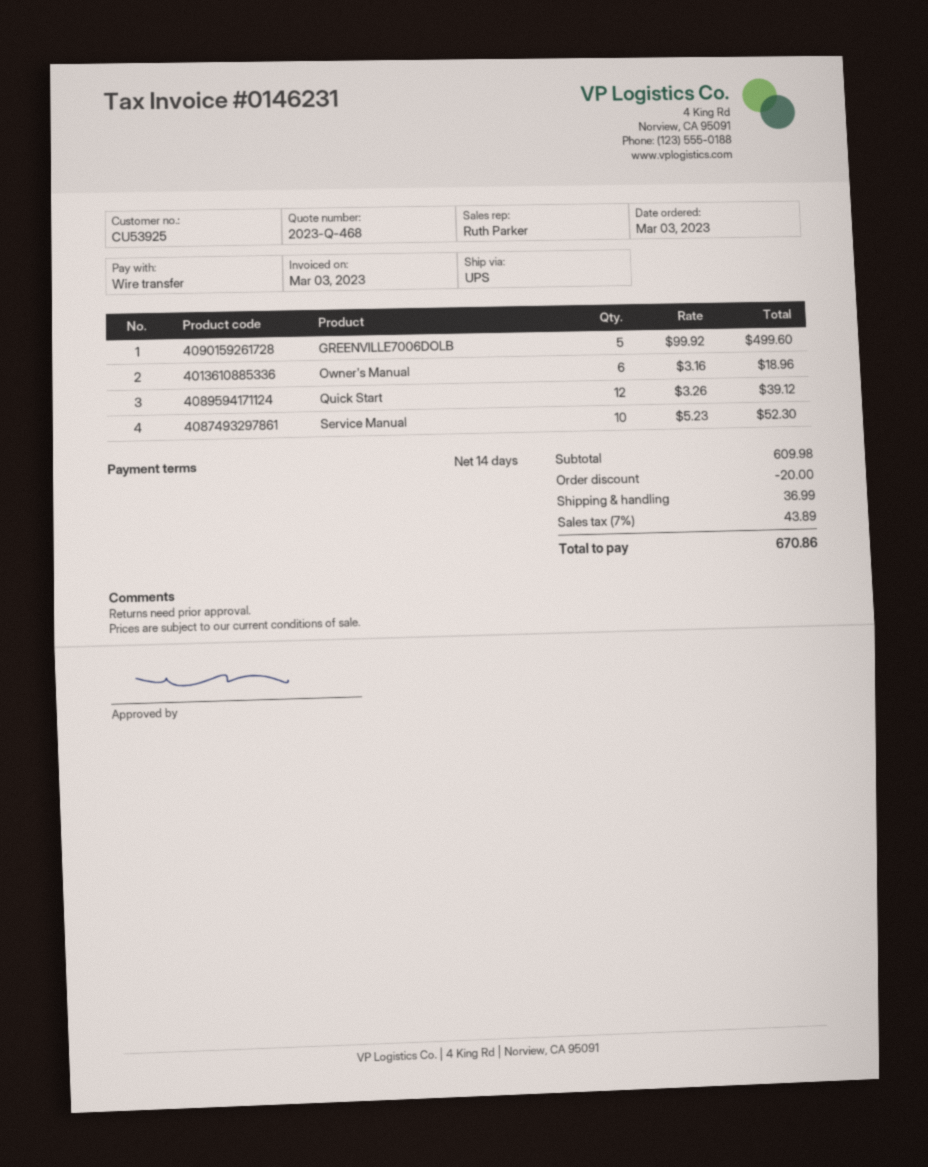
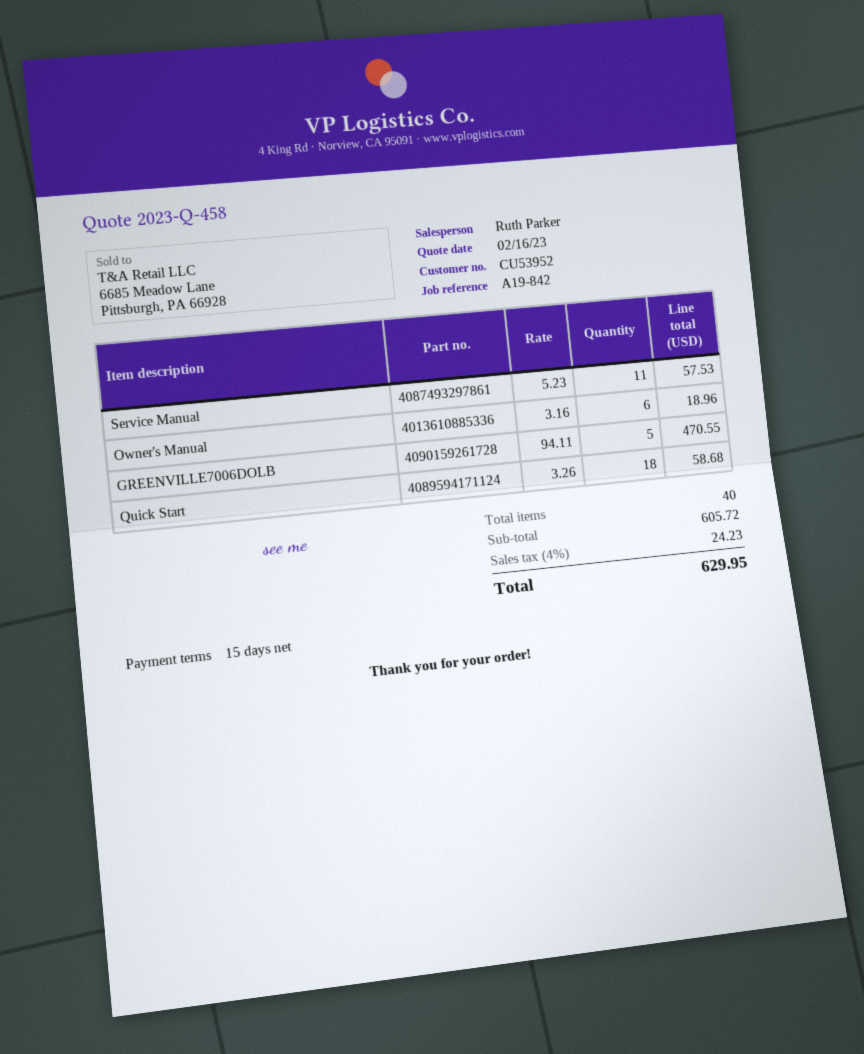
quote number: 2023-Q-468 -> 2023-Q-458
payment terms: 14 days -> 15 days
customer number: CU53925 -> CU53952
GREENVILLE7006DOLB: 5 x 99.92 = 499.60 -> 5 x 94.11 = 470.55
Quick Start: 12 x 3.26 = 39.12 -> 18 x 3.26 = 58.68
Service Manual: 10 x 5.23 = 52.30 -> 11 x 5.23 = 57.53
subtotal: 609.98 -> 605.72
discount: 20.00 -> none
shipping: 36.99 -> none
tax: 7% = 43.89 -> 4% = 24.23
total: 670.86 -> 629.95

